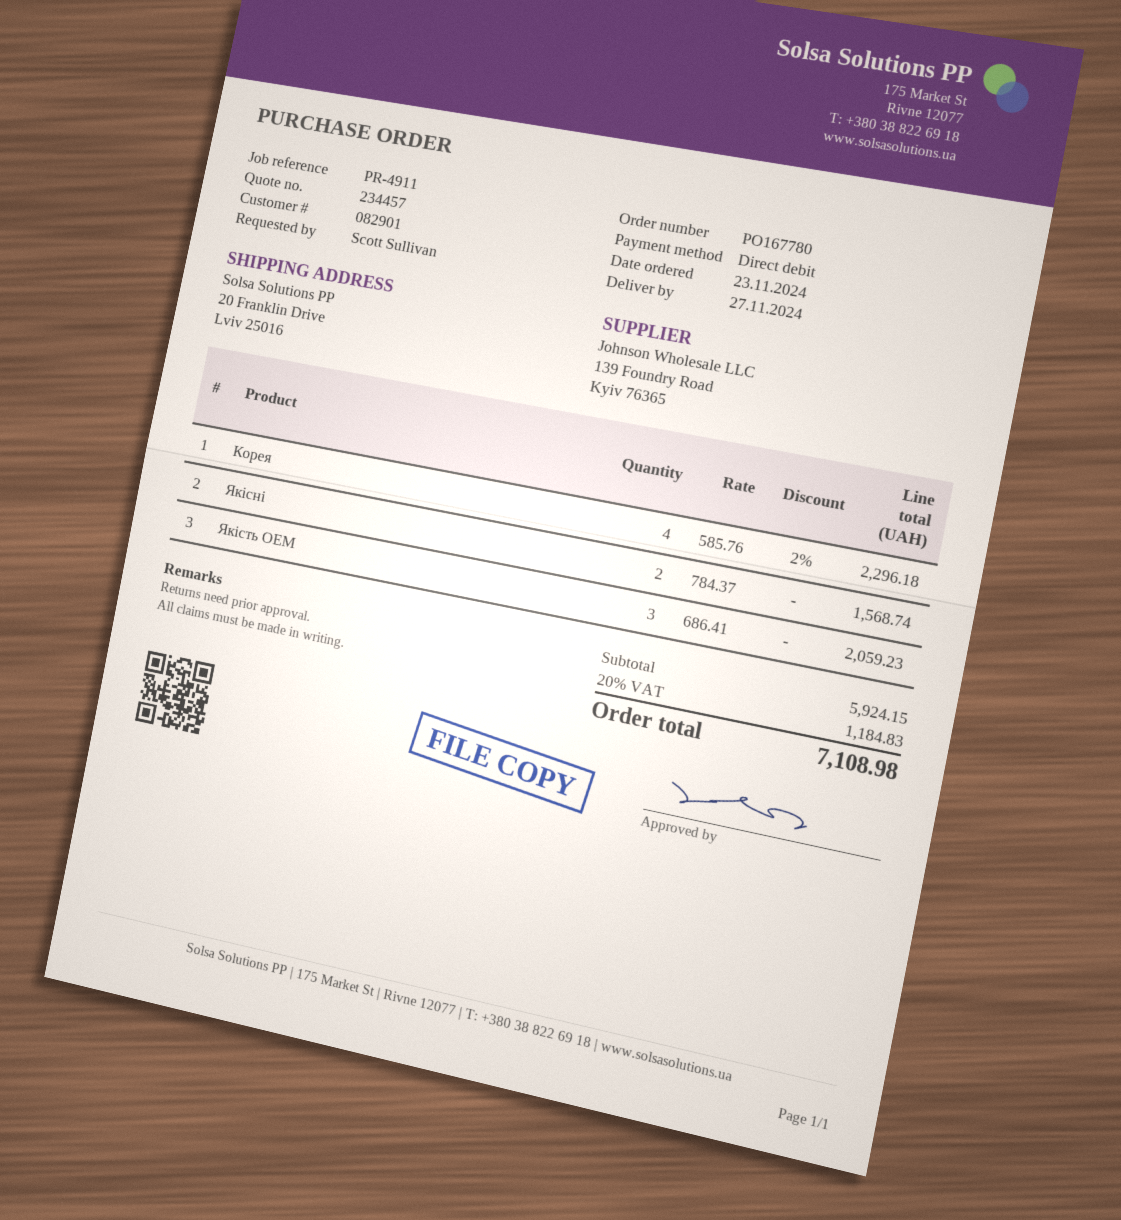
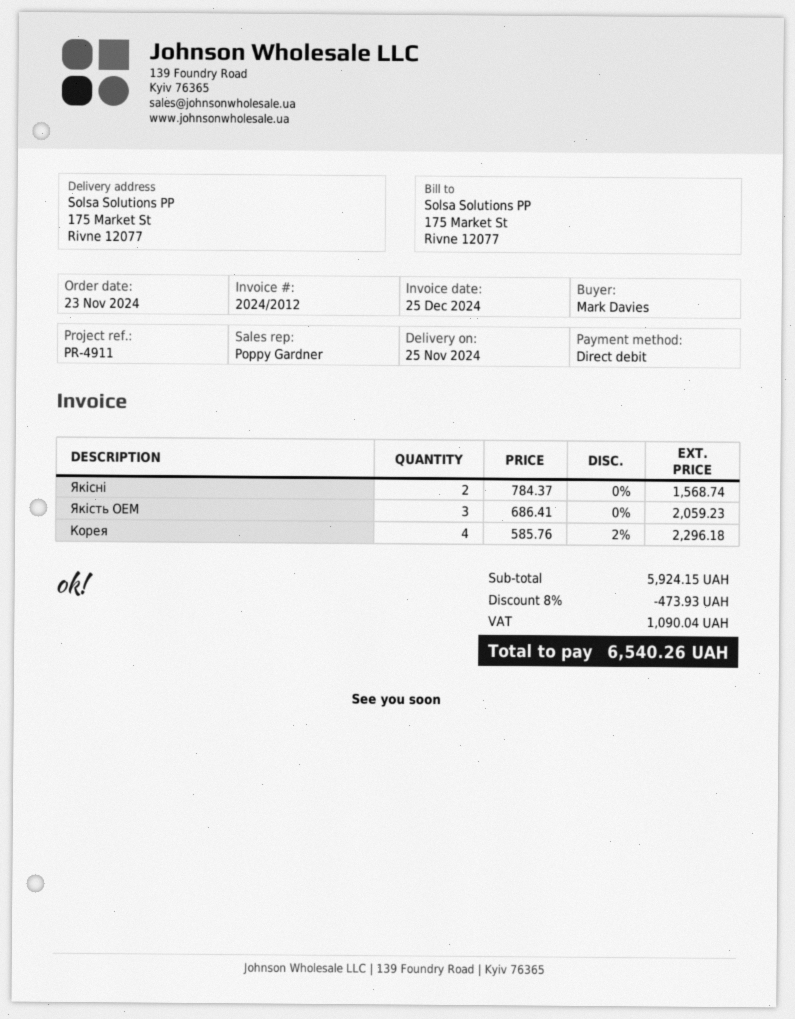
delivery date: 2024-11-27 -> 2024-11-25
ordered by: Scott Sullivan -> Mark Davies
ship to: 20 Franklin Drive, Lviv 25016 -> 175 Market St, Rivne 12077
discount: none -> 8% = 473.93
tax: 1184.83 -> 1090.04
total: 7108.98 -> 6540.26

